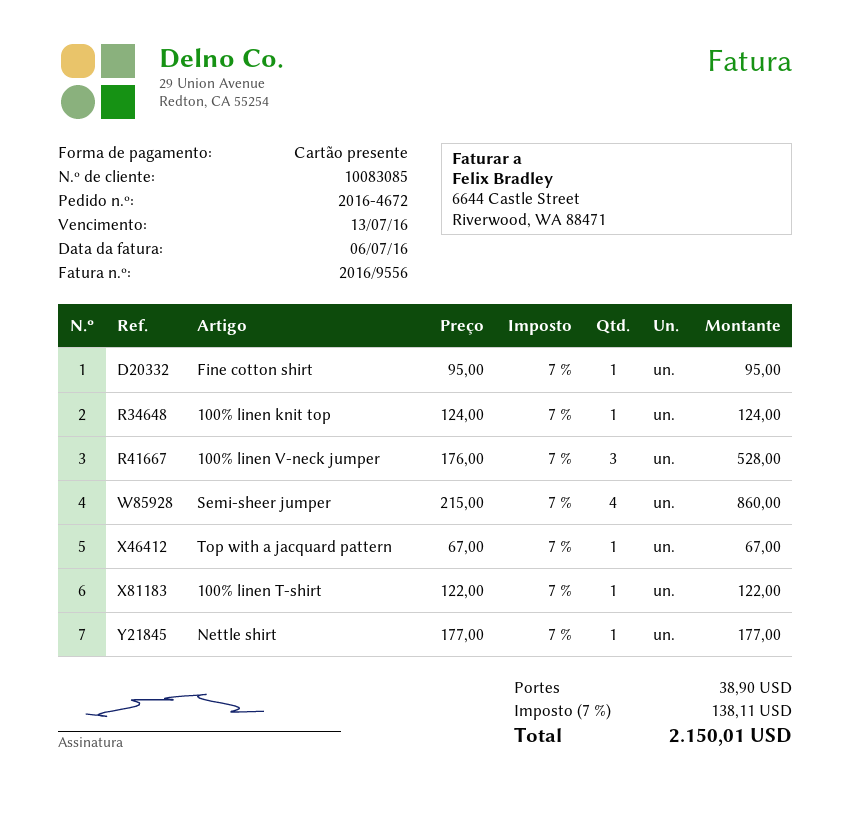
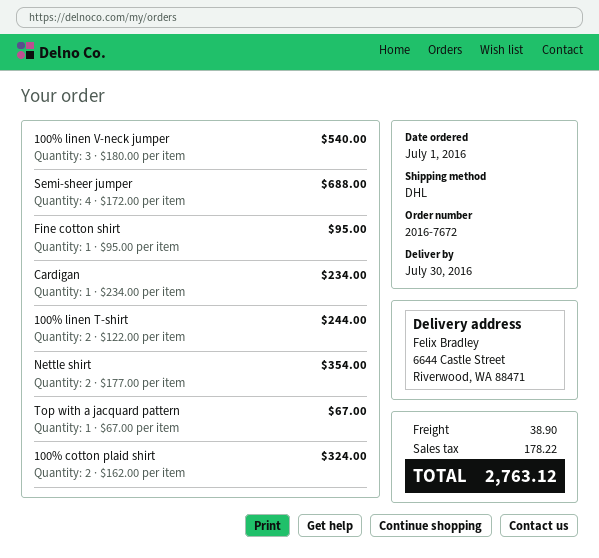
order number: 2016-4672 -> 2016-7672
100% linen knit top: 1 x 124.00 = 124.00 -> none
100% linen V-neck jumper: 3 x 176.00 = 528.00 -> 3 x 180.00 = 540.00
Semi-sheer jumper: 4 x 215.00 = 860.00 -> 4 x 172.00 = 688.00
100% linen T-shirt: 1 x 122.00 = 122.00 -> 2 x 122.00 = 244.00
Nettle shirt: 1 x 177.00 = 177.00 -> 2 x 177.00 = 354.00
Cardigan: none -> 1 x 234.00 = 234.00
100% cotton plaid shirt: none -> 2 x 162.00 = 324.00
tax: 138.11 -> 178.22
total: 2150.01 -> 2763.12

